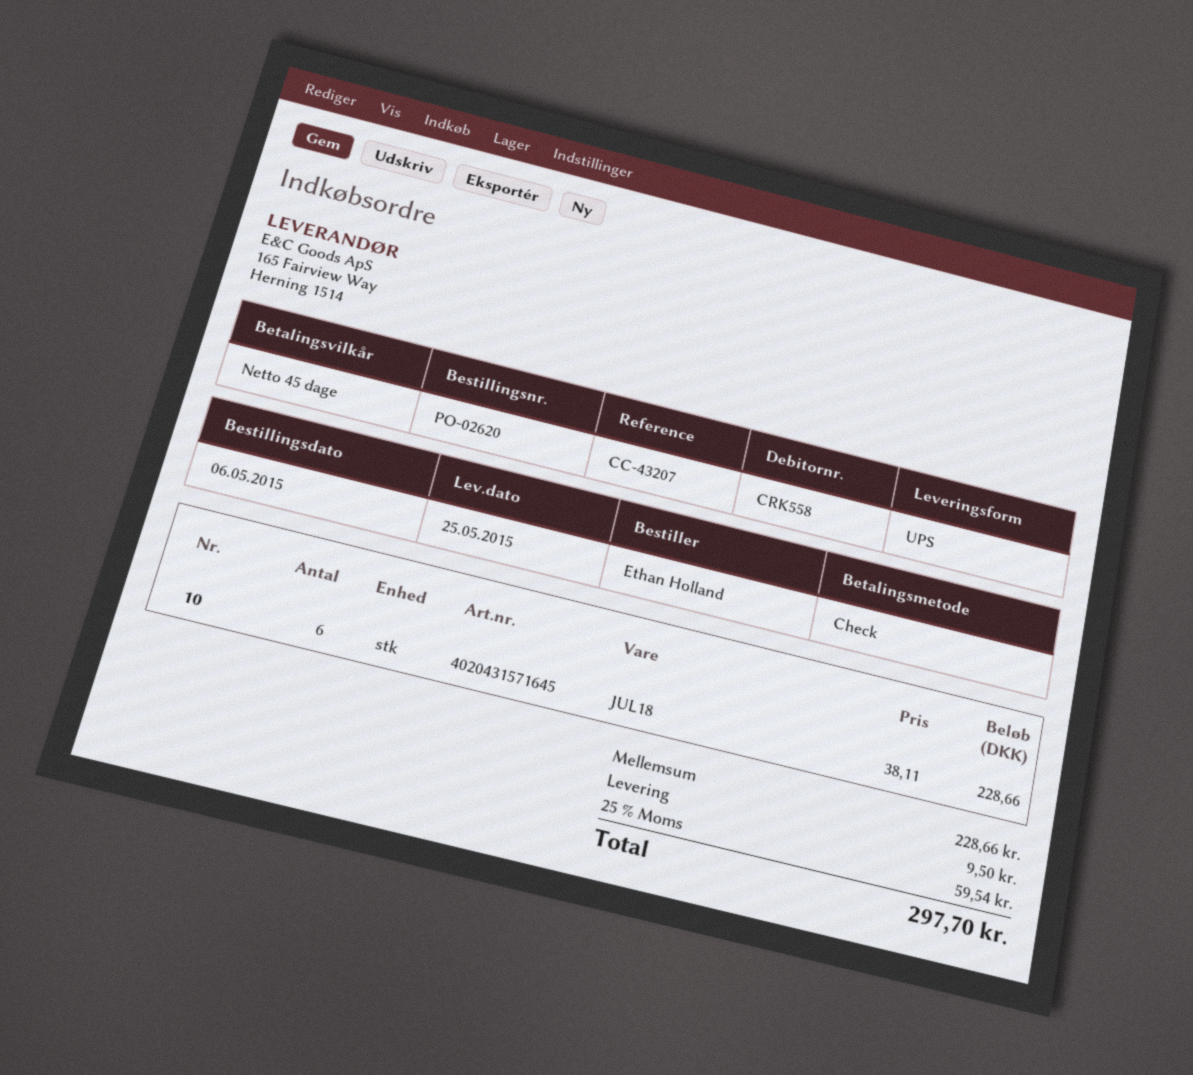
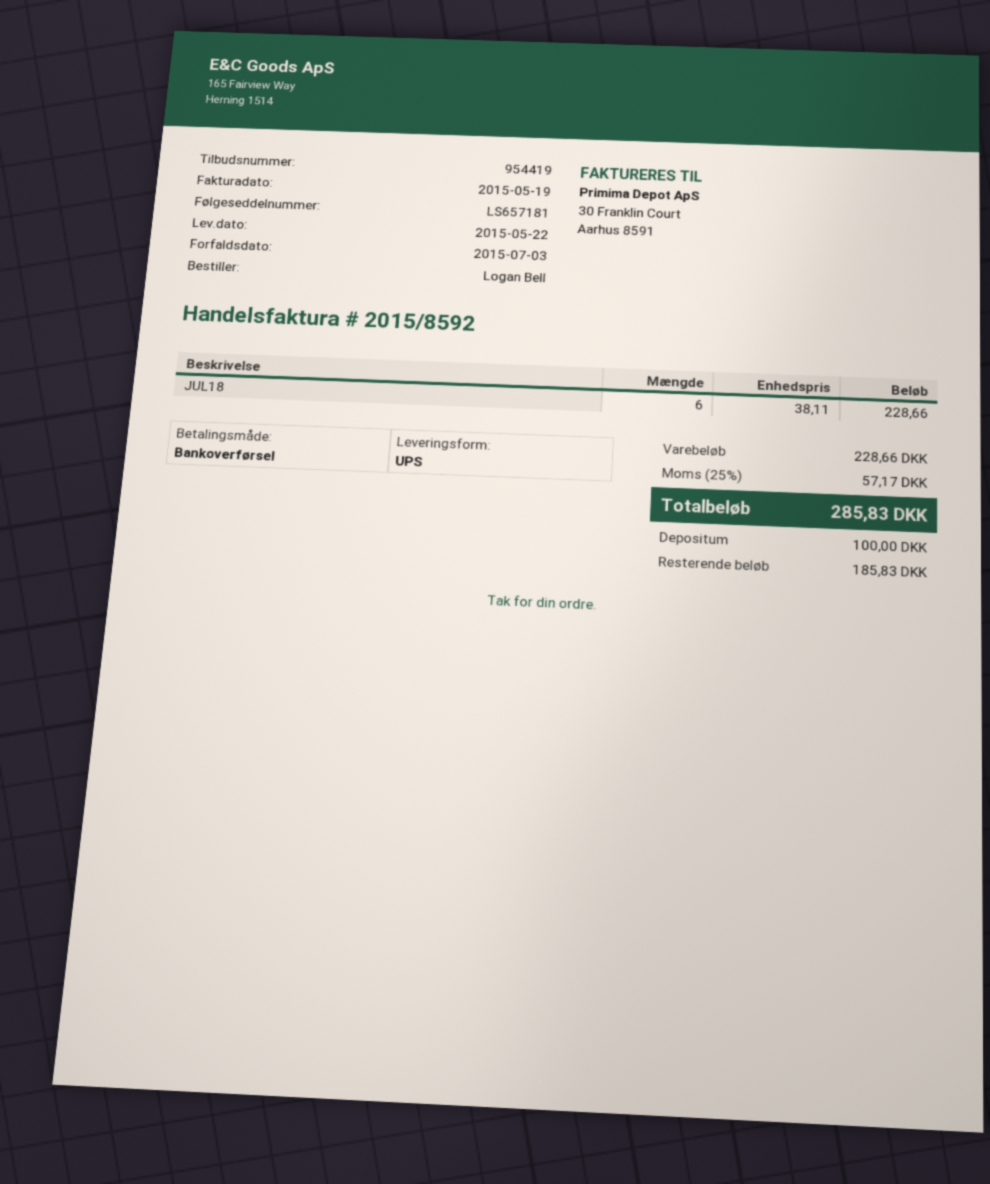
delivery date: 2015-05-25 -> 2015-05-22
ordered by: Ethan Holland -> Logan Bell
payment method: cheque -> bank transfer
shipping: 9.50 -> none
tax: 25% = 59.54 -> 25% = 57.17
total: 297.70 -> 285.83

